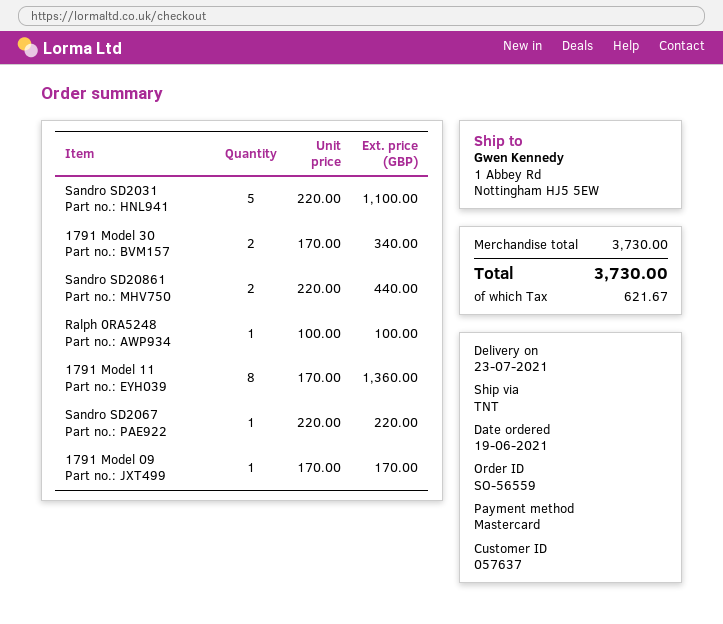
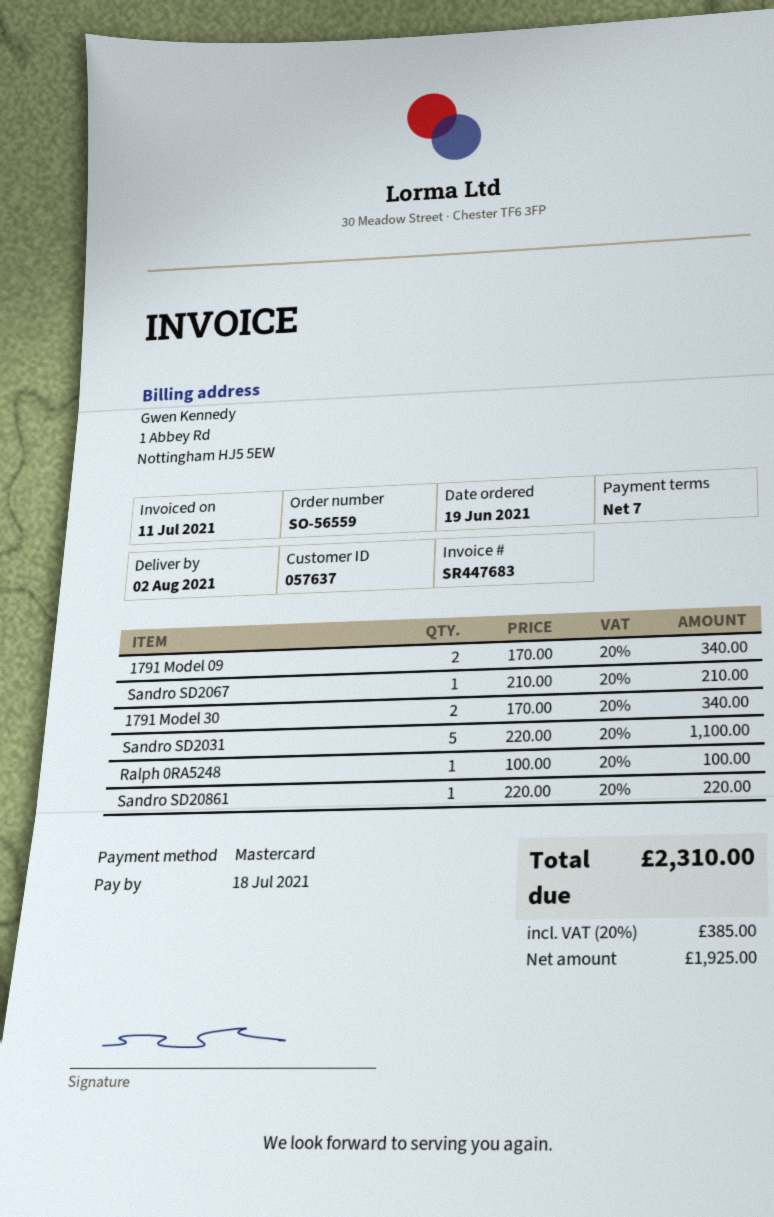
delivery date: 2021-07-23 -> 2021-08-02
Sandro SD20861: 2 x 220.00 = 440.00 -> 1 x 220.00 = 220.00
1791 Model 11: 8 x 170.00 = 1360.00 -> none
Sandro SD2067: 1 x 220.00 = 220.00 -> 1 x 210.00 = 210.00
1791 Model 09: 1 x 170.00 = 170.00 -> 2 x 170.00 = 340.00
tax: 621.67 -> 385.00
total: 3730.00 -> 2310.00

